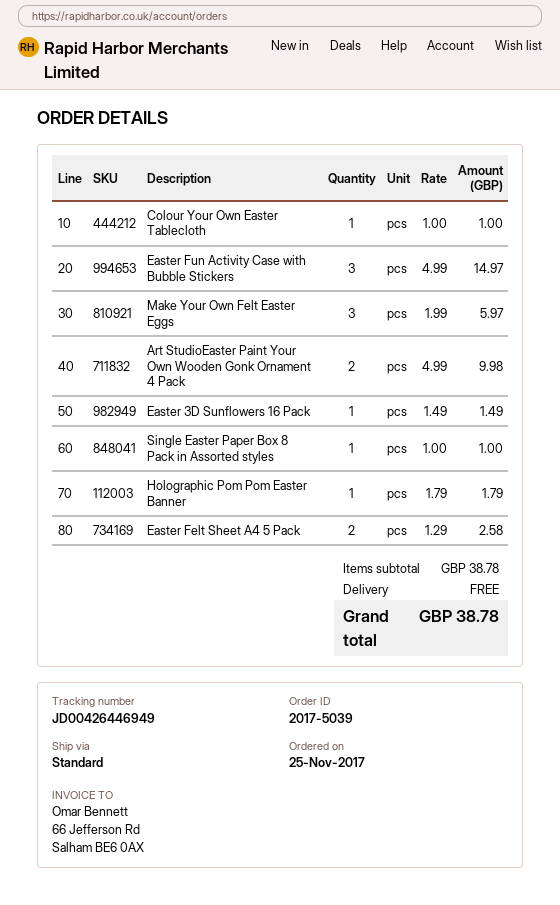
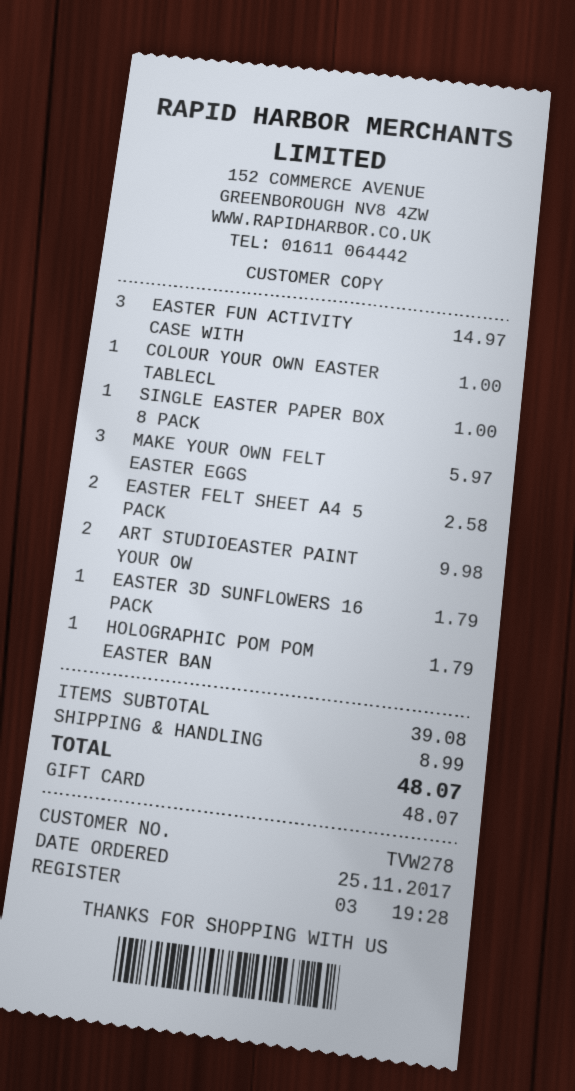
Easter 3D Sunflowers 16 Pack: 1 for 1.49 -> 1 for 1.79
subtotal: 38.78 -> 39.08
shipping: 0.00 -> 8.99
total: 38.78 -> 48.07

